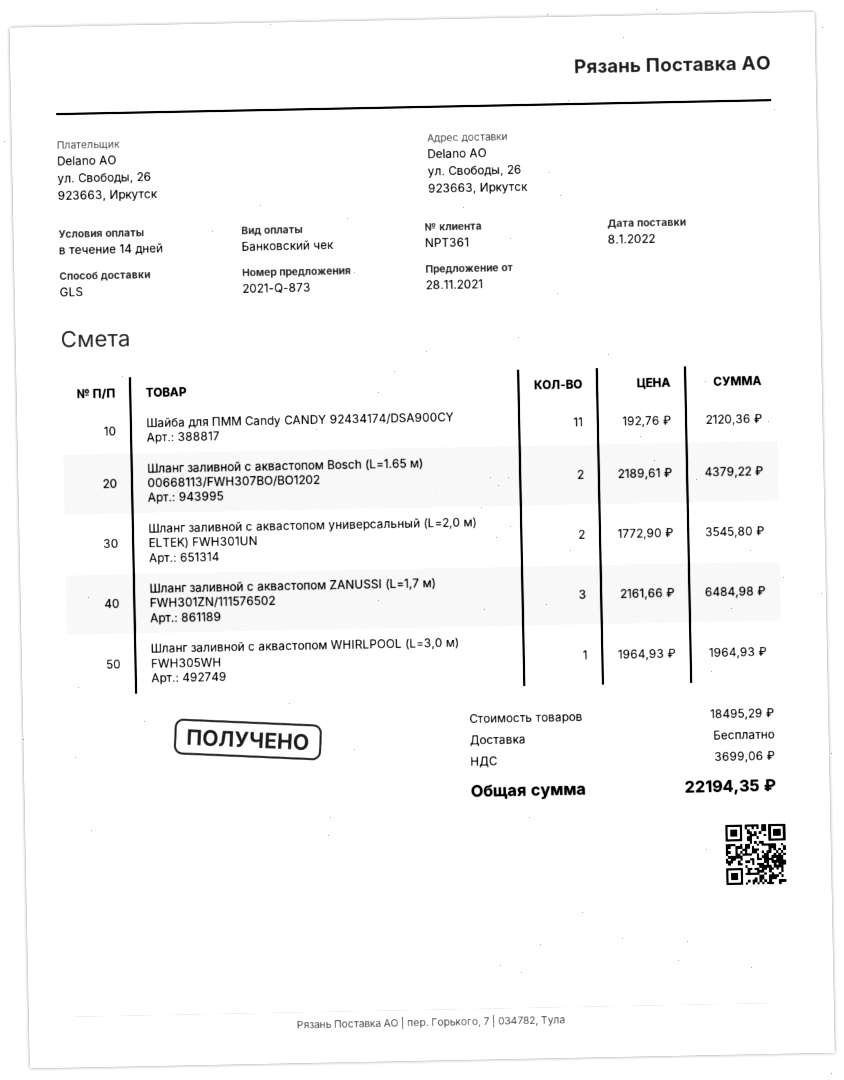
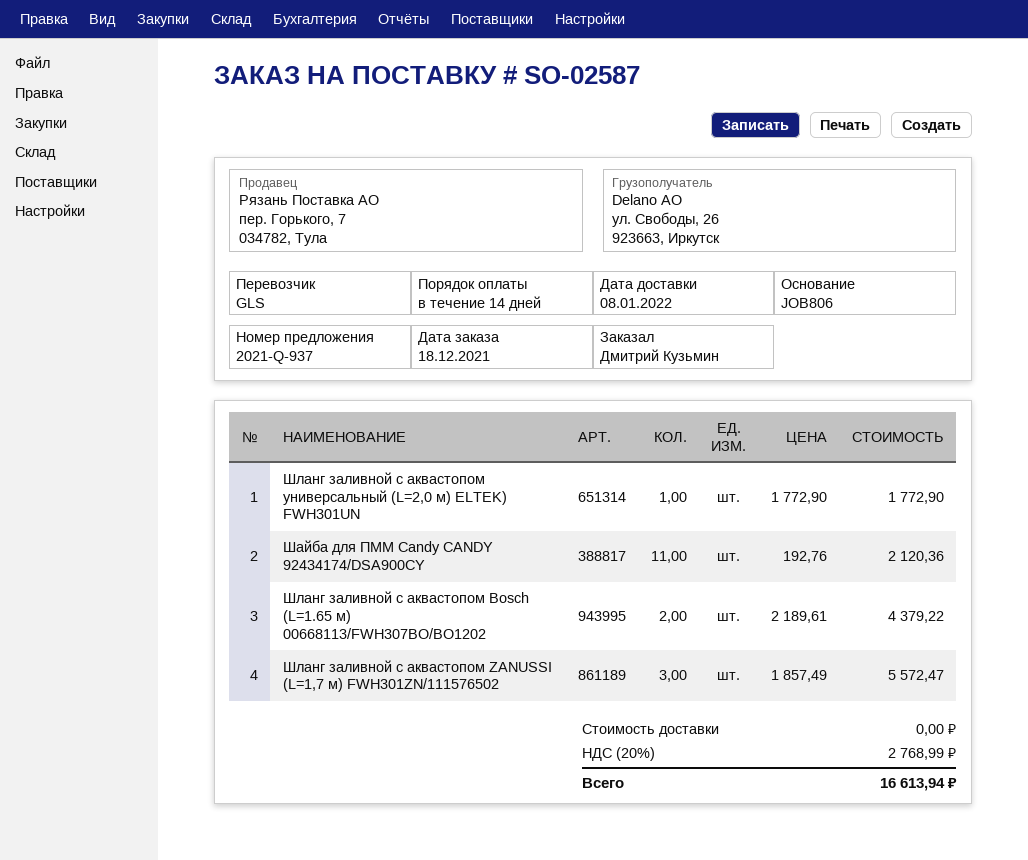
quote number: 2021-Q-873 -> 2021-Q-937
Шланг заливной c аквастопом универсальный (L=2,0 м) ELTEK) FWH301UN: 2 x 1772.90 = 3545.80 -> 1 x 1772.90 = 1772.90
Шланг заливной c аквастопом ZANUSSI (L=1,7 м) FWH301ZN/111576502: 3 x 2161.66 = 6484.98 -> 3 x 1857.49 = 5572.47
Шланг заливной c аквастопом WHIRLPOOL (L=3,0 м) FWH305WH: 1 x 1964.93 = 1964.93 -> none
tax: 3699.06 -> 2768.99
total: 22194.35 -> 16613.94

